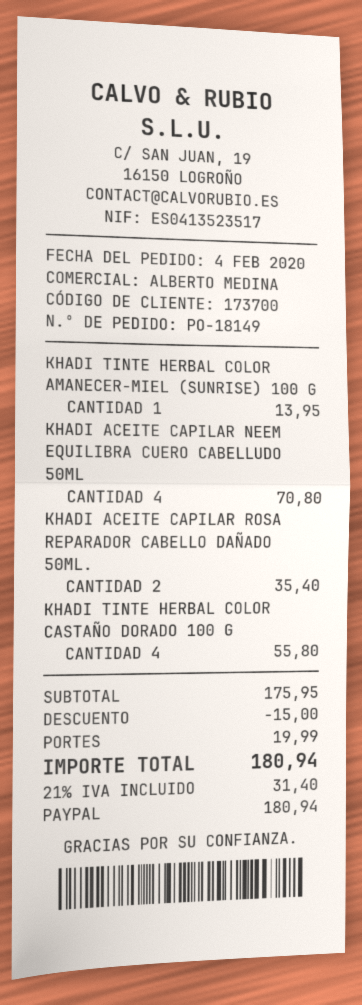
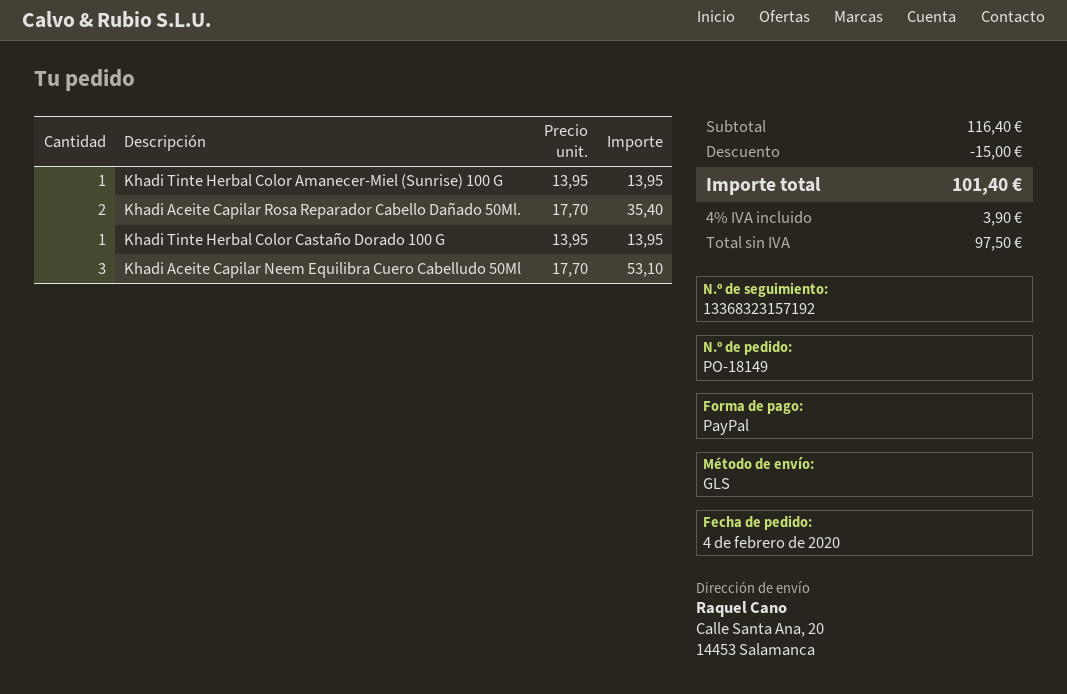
KHADI ACEITE CAPILAR NEEM EQUILIBRA CUERO CABELLUDO 50ML: 4 for 70.80 -> 3 for 53.10
KHADI TINTE HERBAL COLOR CASTAÑO DORADO 100 G: 4 for 55.80 -> 1 for 13.95
subtotal: 175.95 -> 116.40
shipping: 19.99 -> none
tax: 21% = 31.40 -> 4% = 3.90
total: 180.94 -> 101.40

